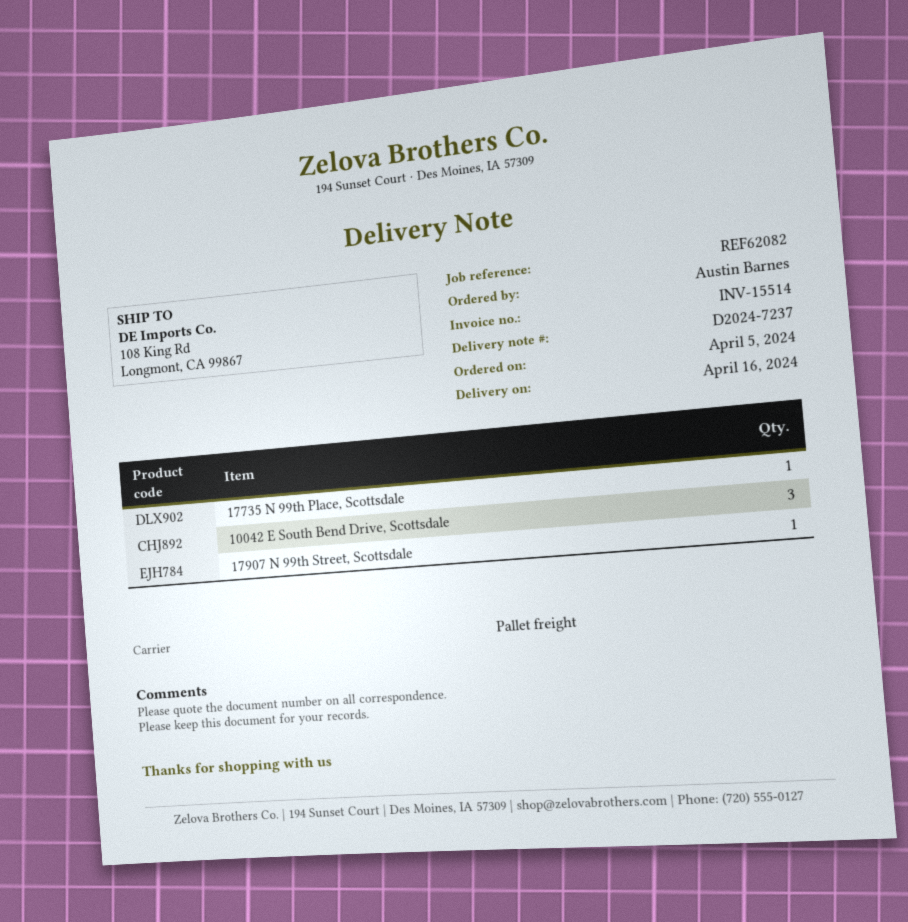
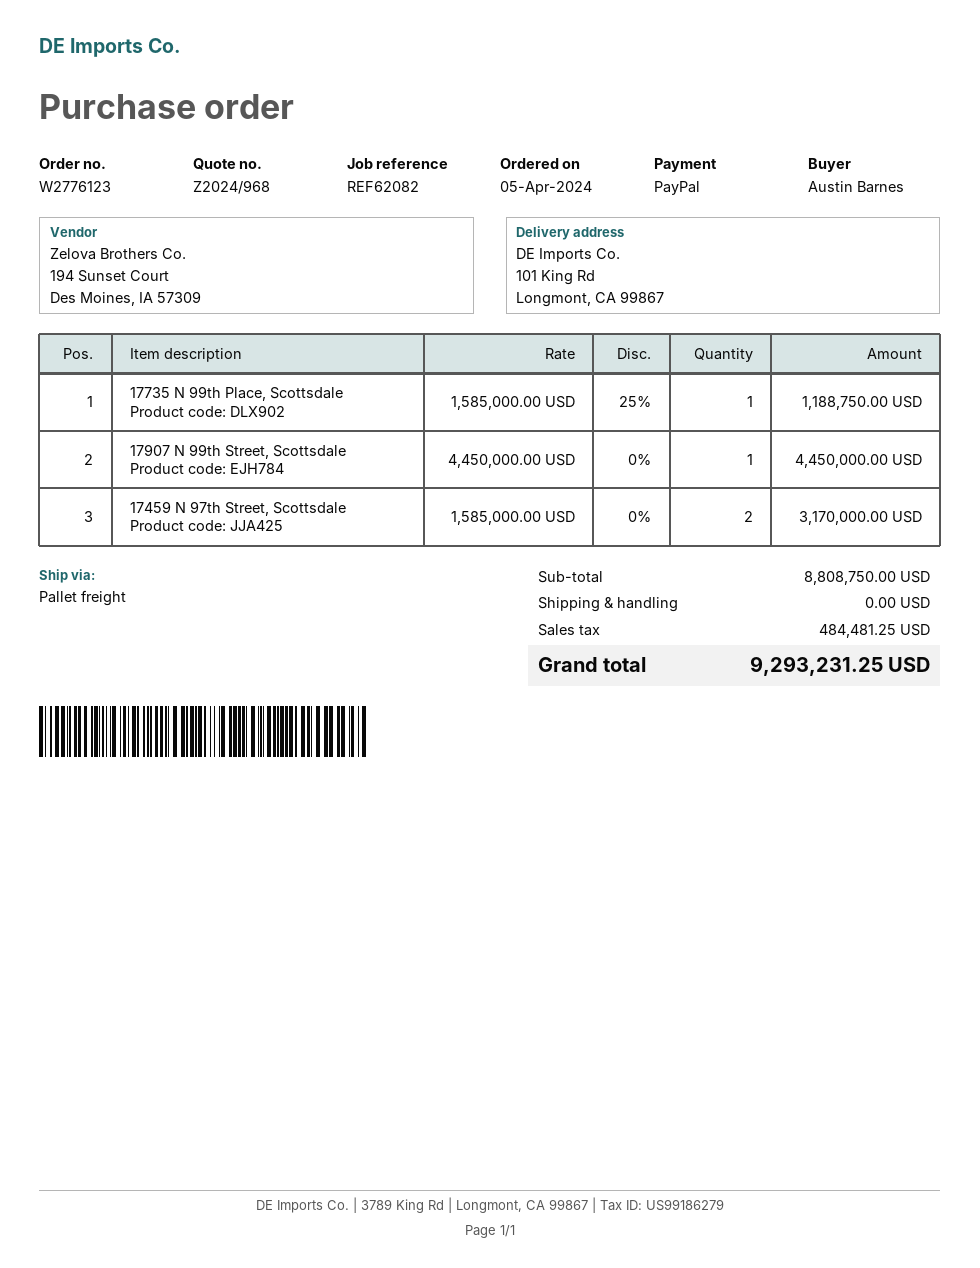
ship to: 108 King Rd, Longmont, CA 99867 -> 101 King Rd, Longmont, CA 99867
10042 E South Bend Drive, Scottsdale: 3 -> none
17459 N 97th Street, Scottsdale: none -> 2

